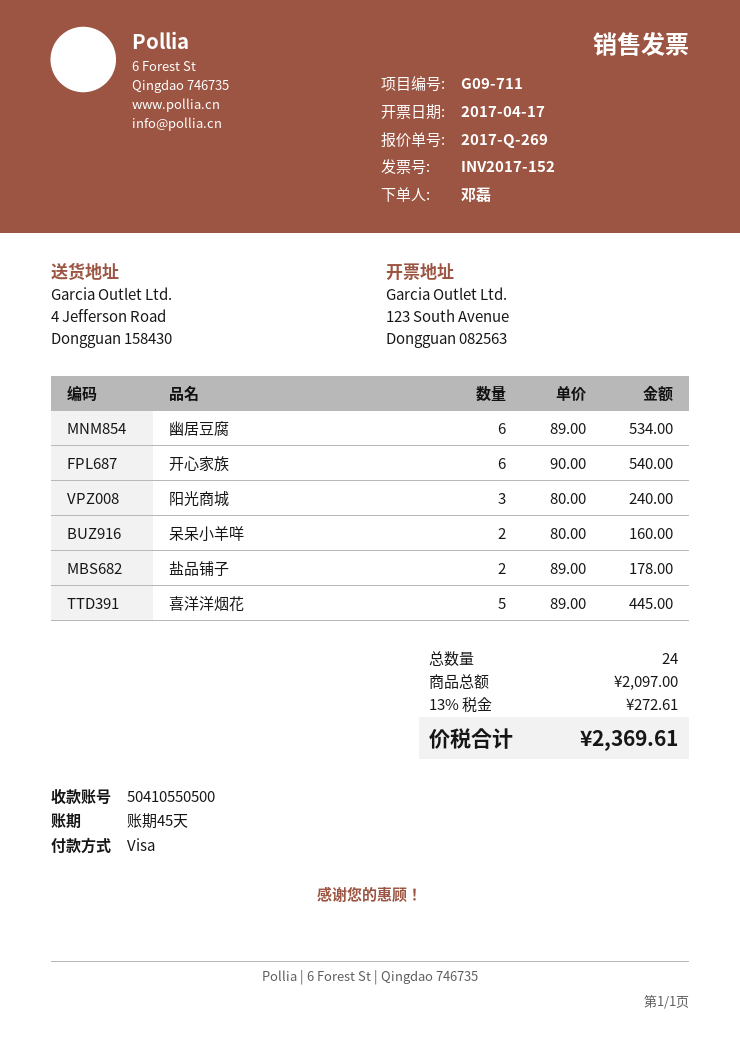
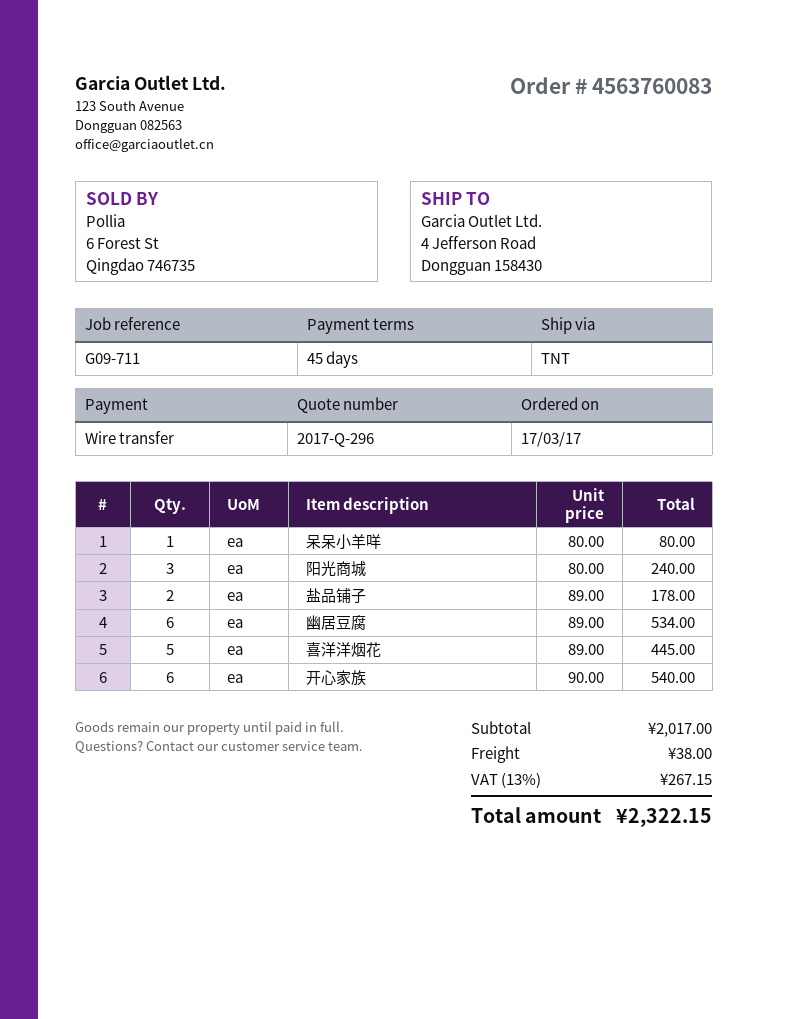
quote number: 2017-Q-269 -> 2017-Q-296
payment method: Visa -> bank transfer
呆呆小羊咩: 2 x 80.00 = 160.00 -> 1 x 80.00 = 80.00
subtotal: 2097.00 -> 2017.00
shipping: none -> 38.00
tax: 13% = 272.61 -> 13% = 267.15
total: 2369.61 -> 2322.15

